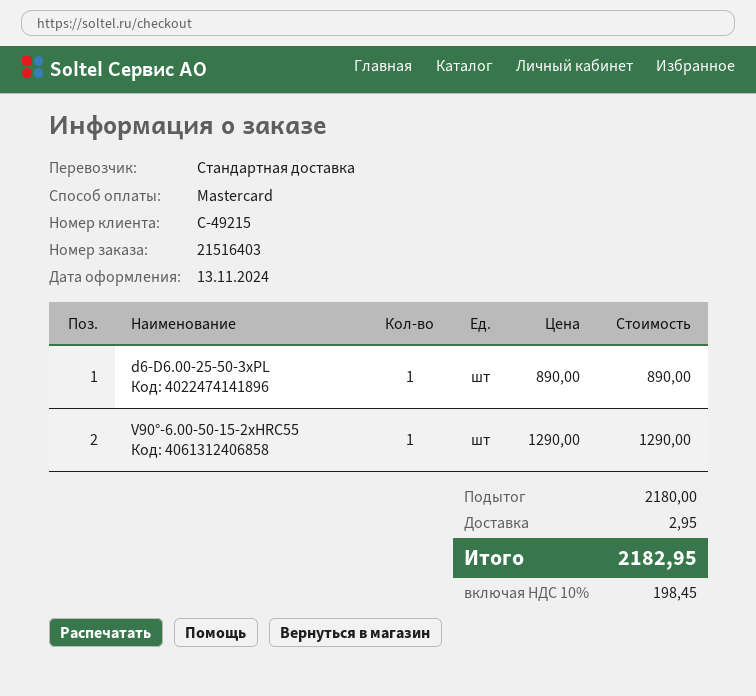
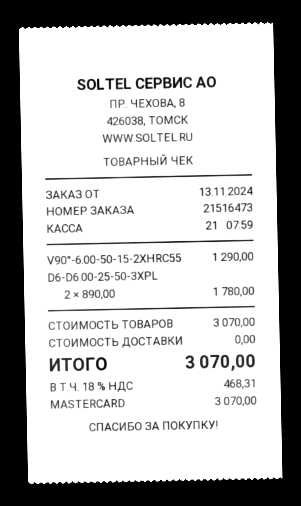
order number: 21516403 -> 21516473
d6-D6.00-25-50-3хPL: 1 x 890.00 = 890.00 -> 2 x 890.00 = 1780.00
subtotal: 2180.00 -> 3070.00
shipping: 2.95 -> 0.00
tax: 10% = 198.45 -> 18% = 468.31
total: 2182.95 -> 3070.00

